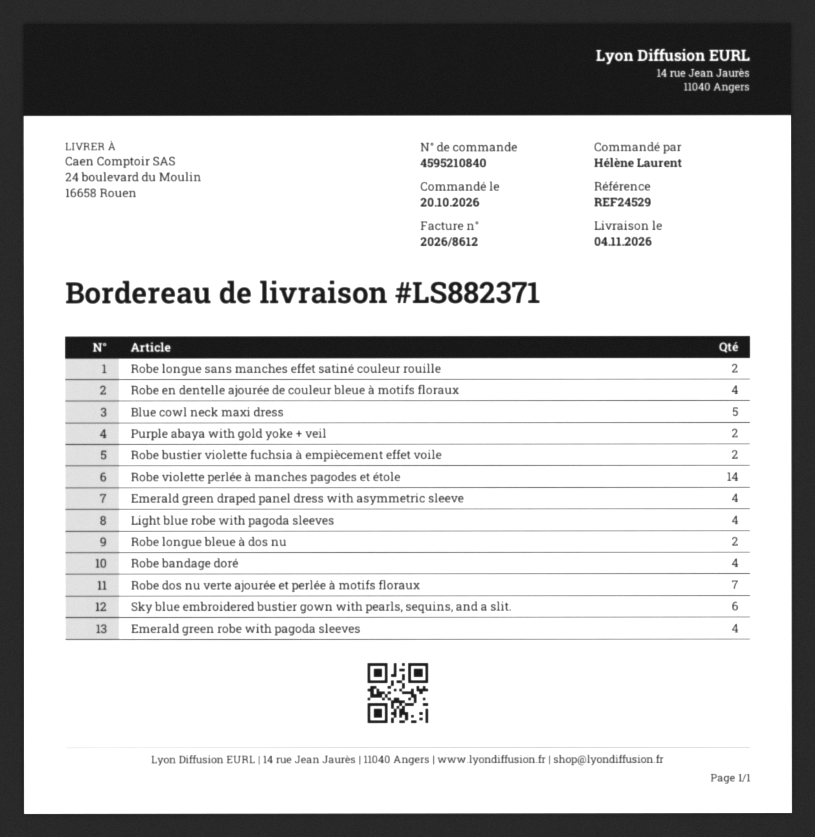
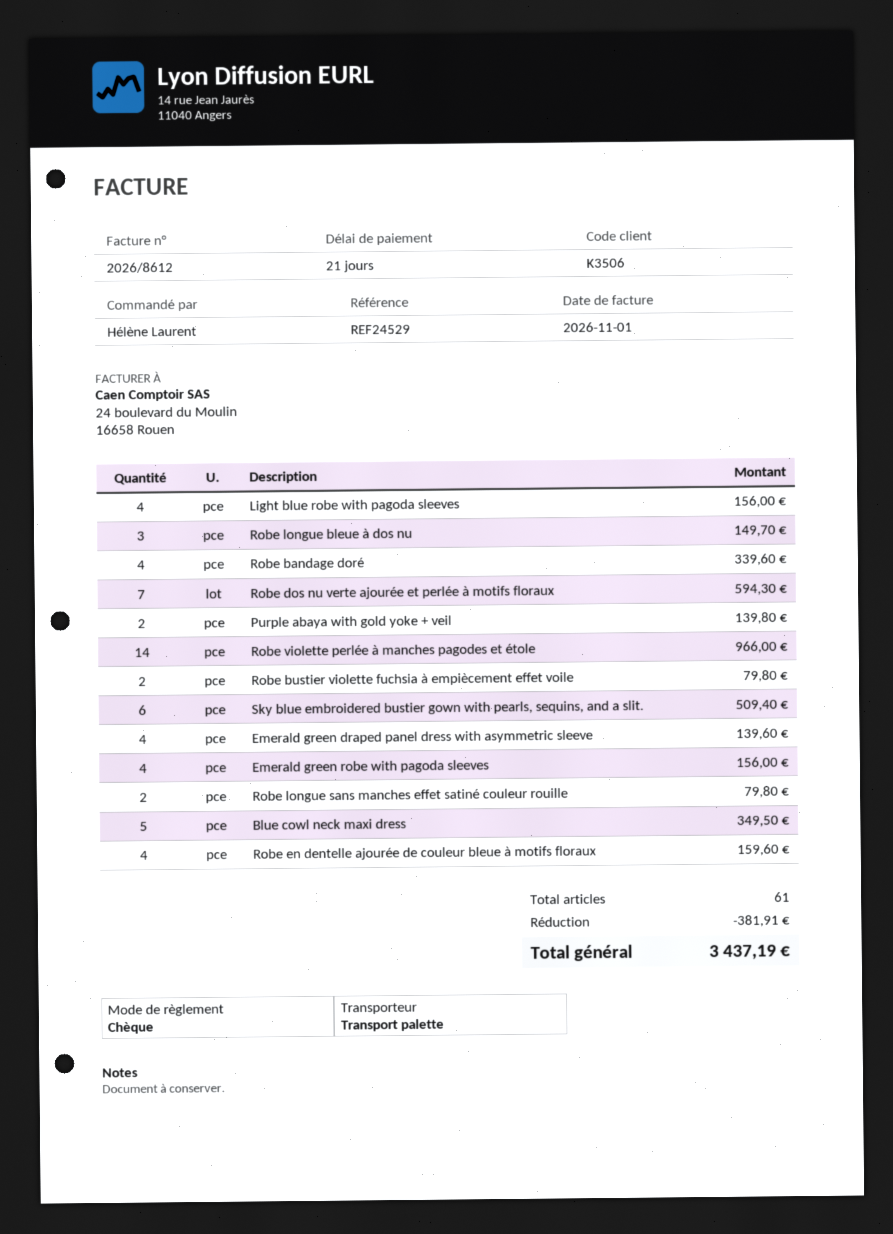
Robe longue bleue à dos nu: 2 -> 3

